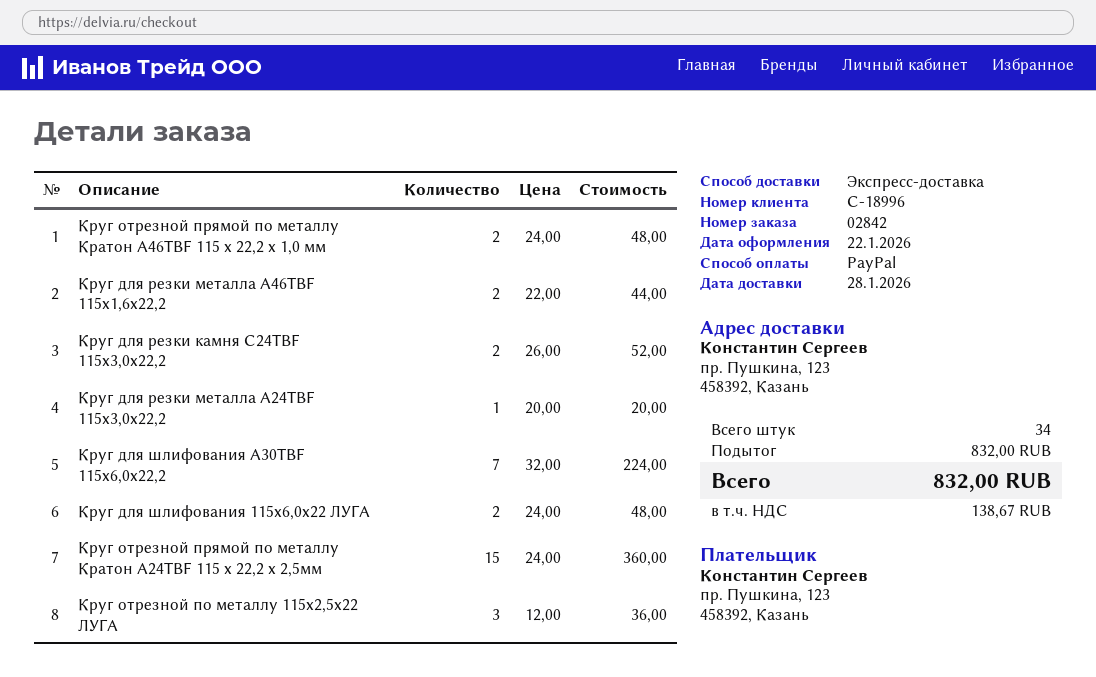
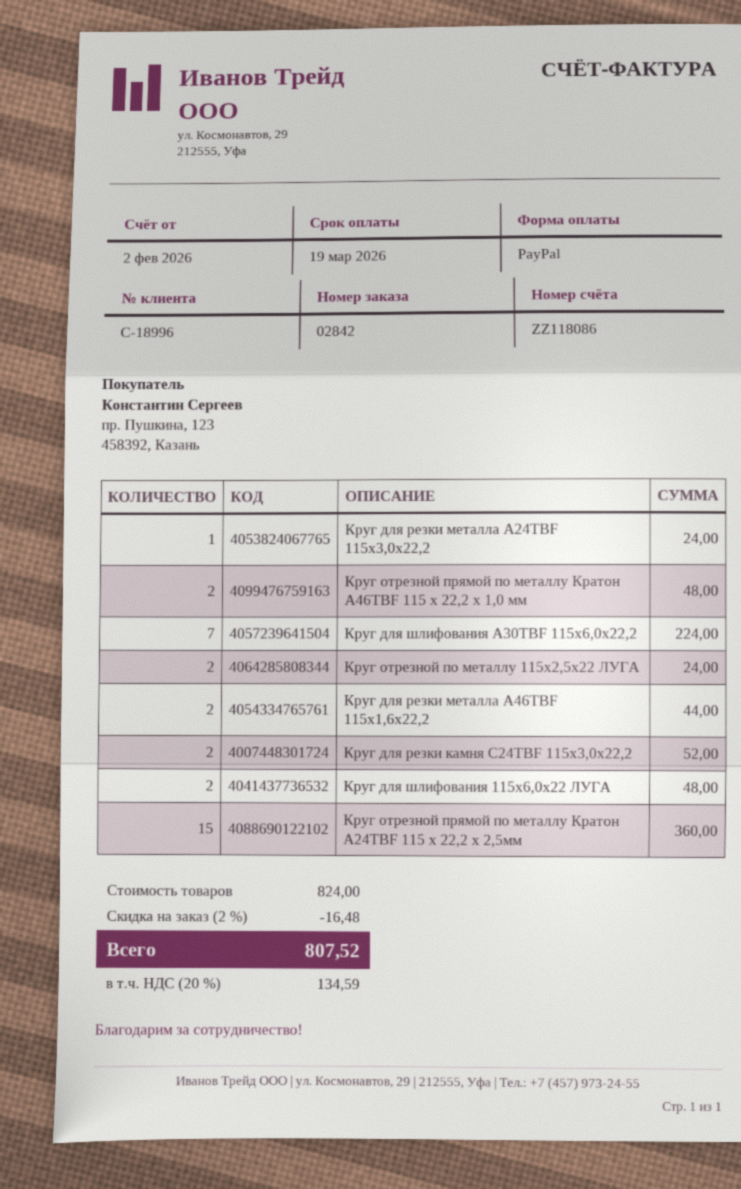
Круг для резки металла A24TBF 115х3,0х22,2: 1 for 20.00 -> 1 for 24.00
Круг отрезной по металлу 115х2,5х22 ЛУГА: 3 for 36.00 -> 2 for 24.00
subtotal: 832.00 -> 824.00
discount: none -> 2% = 16.48
tax: 138.67 -> 134.59
total: 832.00 -> 807.52

